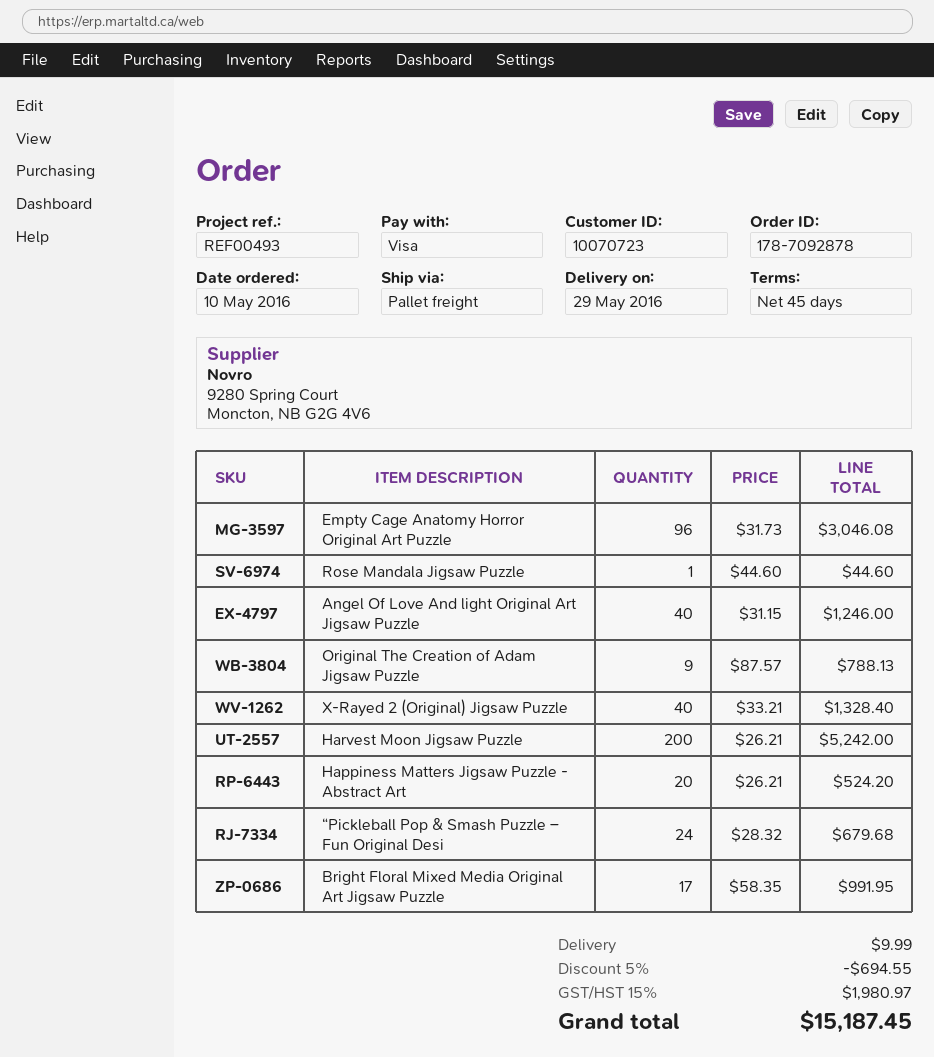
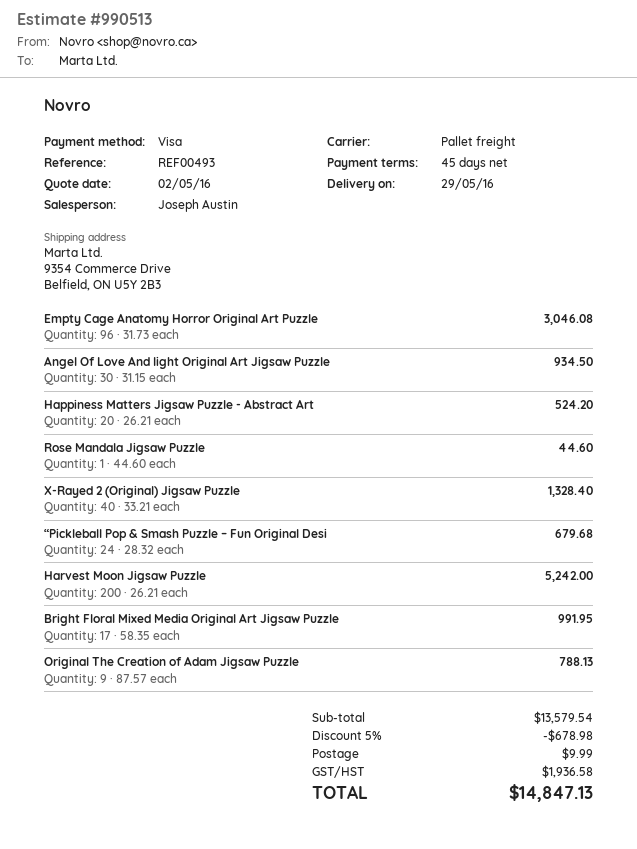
Angel Of Love And light Original Art Jigsaw Puzzle: 40 x 31.15 = 1246.00 -> 30 x 31.15 = 934.50
discount: 5% = 694.55 -> 5% = 678.98
tax: 1980.97 -> 1936.58
total: 15187.45 -> 14847.13

